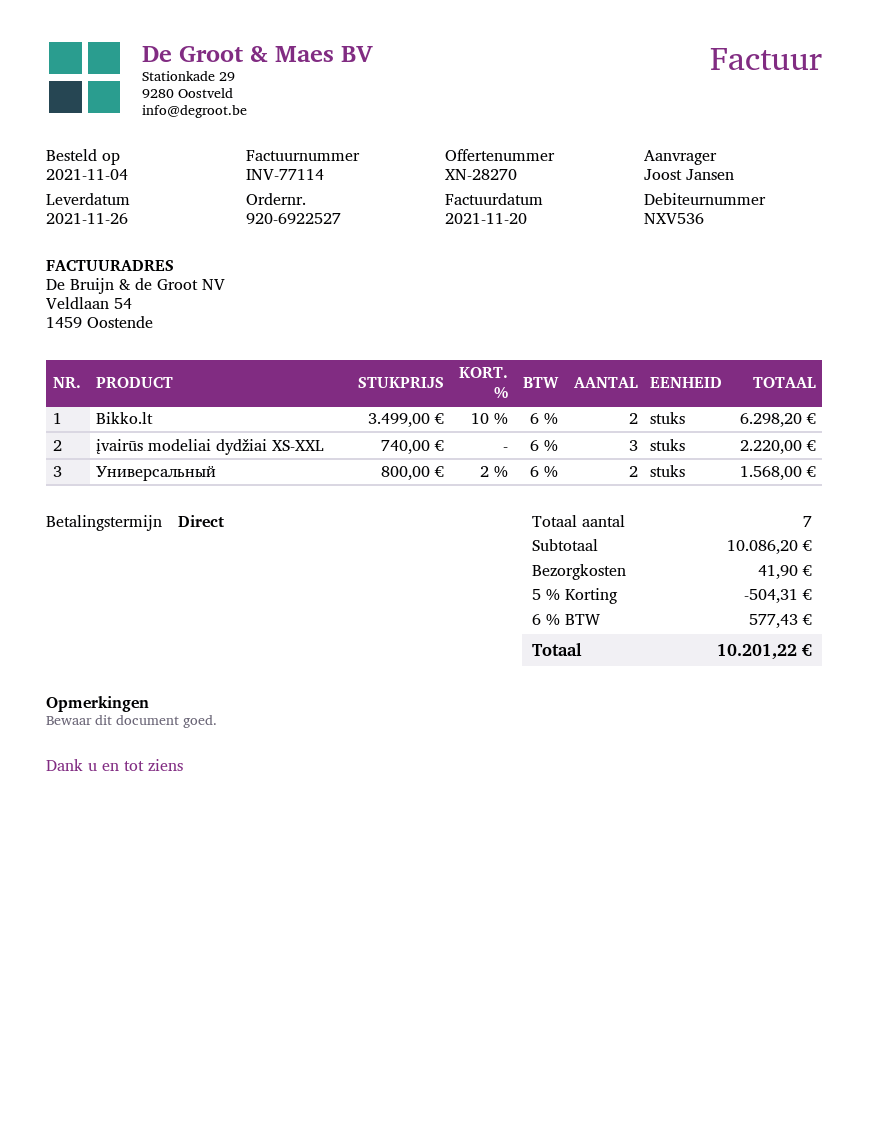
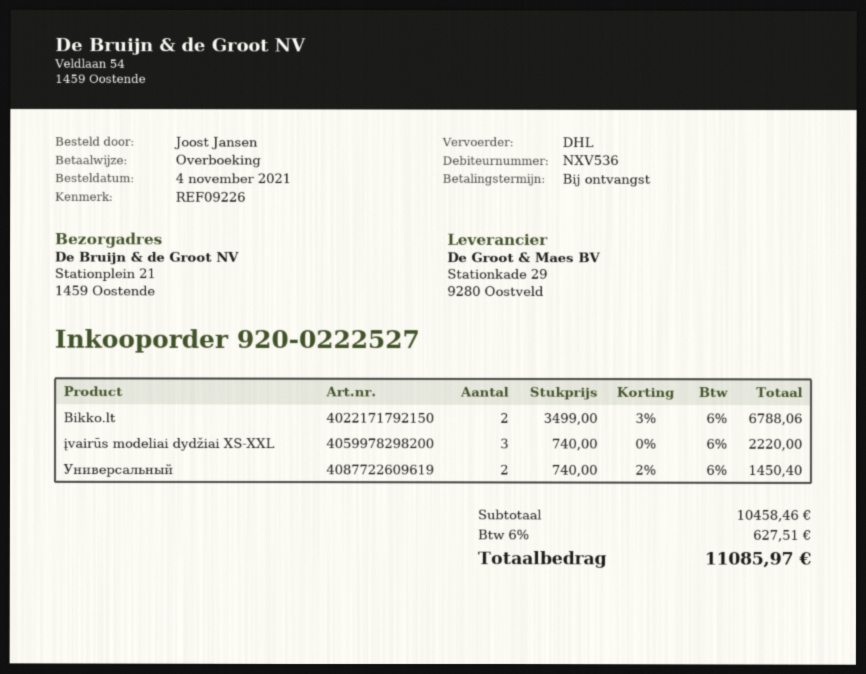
order number: 920-6922527 -> 920-0222527
Bikko.lt: 2 x 3499.00 - 10% = 6298.20 -> 2 x 3499.00 - 3% = 6788.06
Универсальный: 2 x 800.00 - 2% = 1568.00 -> 2 x 740.00 - 2% = 1450.40
subtotal: 10086.20 -> 10458.46
discount: 5% = 504.31 -> none
shipping: 41.90 -> none
tax: 6% = 577.43 -> 6% = 627.51
total: 10201.22 -> 11085.97

